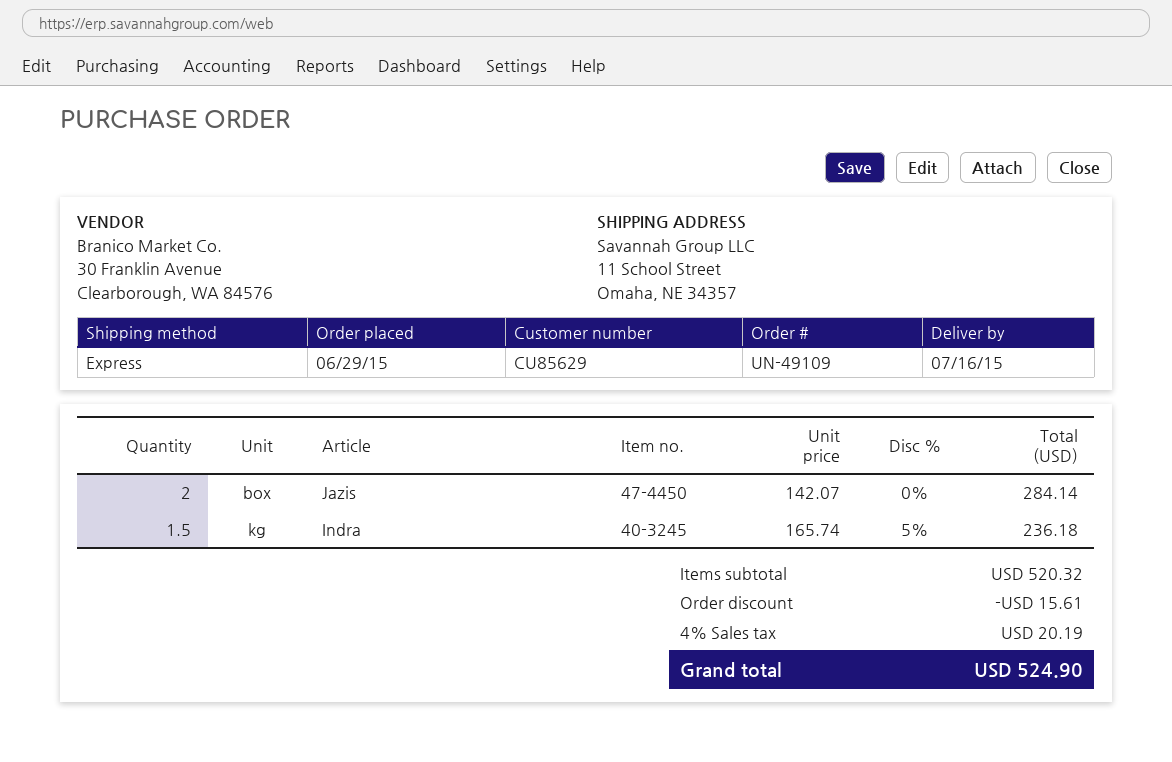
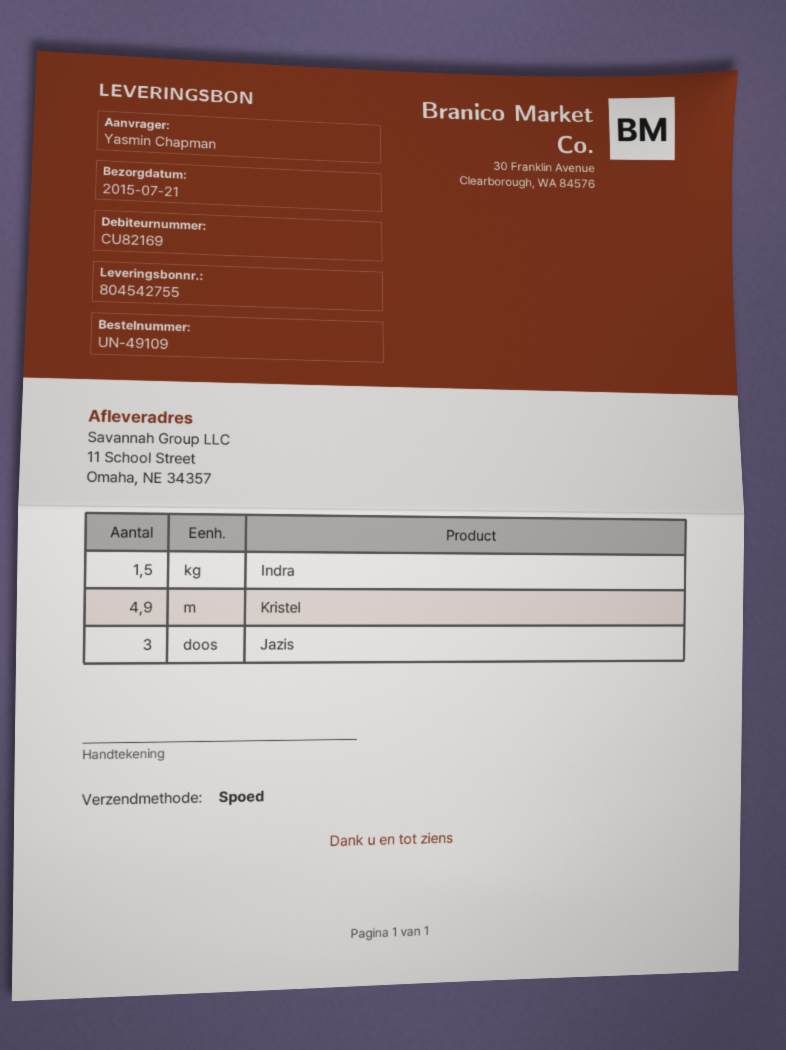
delivery date: 2015-07-16 -> 2015-07-21
customer number: CU85629 -> CU82169
Jazis: 2 -> 3
Kristel: none -> 4.9

